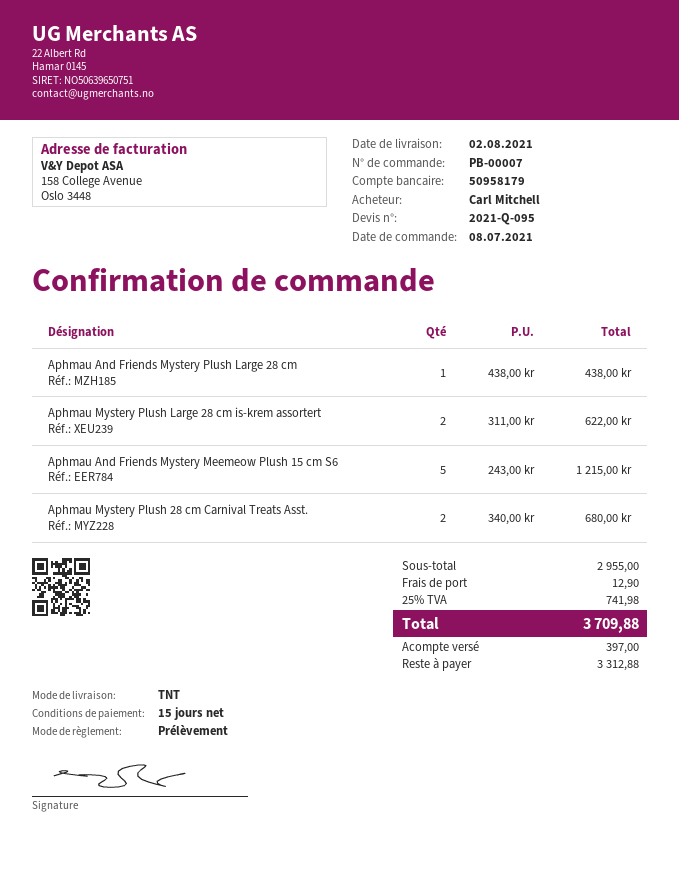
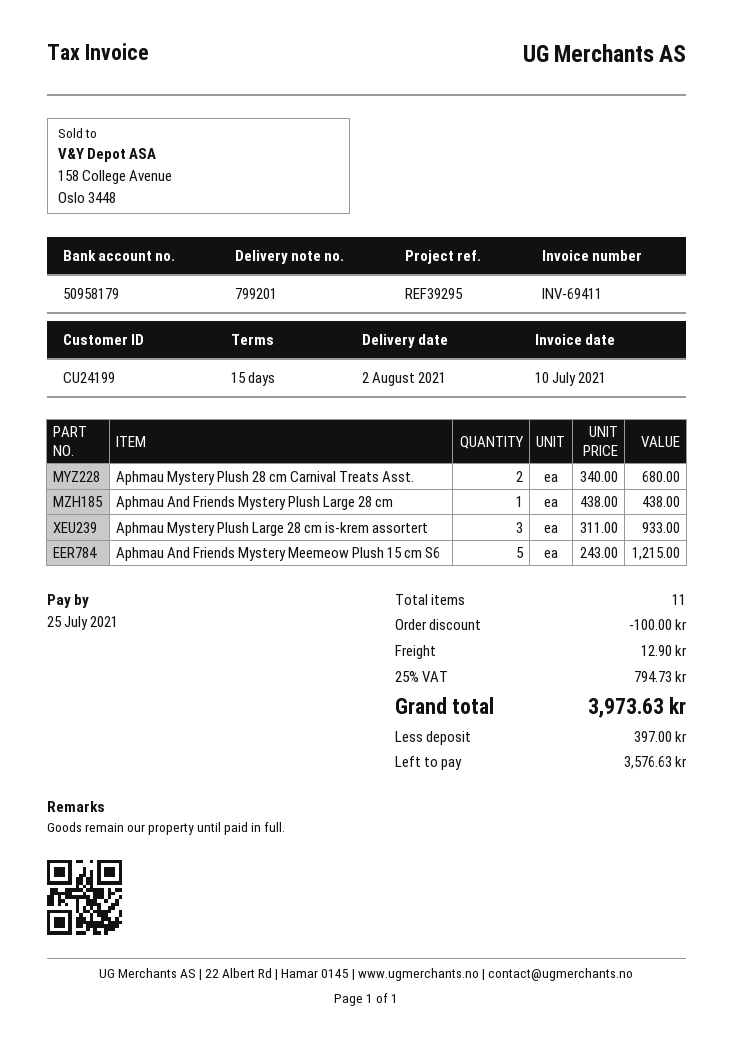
Aphmau Mystery Plush Large 28 cm is-krem assortert: 2 x 311.00 = 622.00 -> 3 x 311.00 = 933.00
discount: none -> 100.00
tax: 25% = 741.98 -> 25% = 794.73
total: 3709.88 -> 3973.63
balance: 3312.88 -> 3576.63

